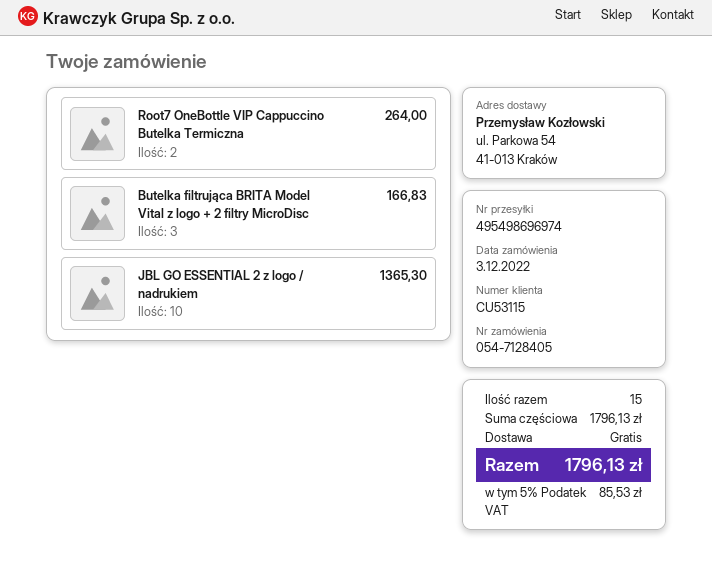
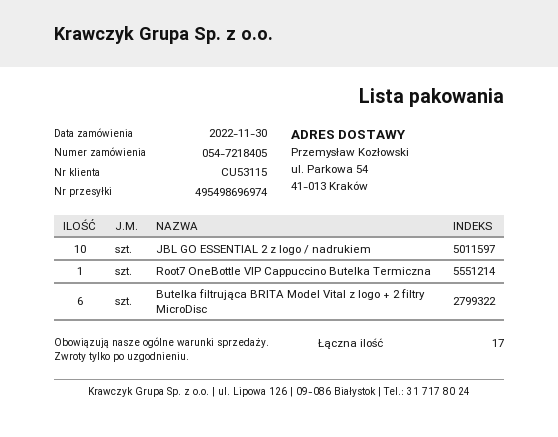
order number: 054-7128405 -> 054-7218405
order date: 2022-12-03 -> 2022-11-30
Root7 OneBottle VIP Cappuccino Butelka Termiczna: 2 -> 1
Butelka filtrująca BRITA Model Vital z logo + 2 filtry MicroDisc: 3 -> 6
total quantity: 15 -> 17

